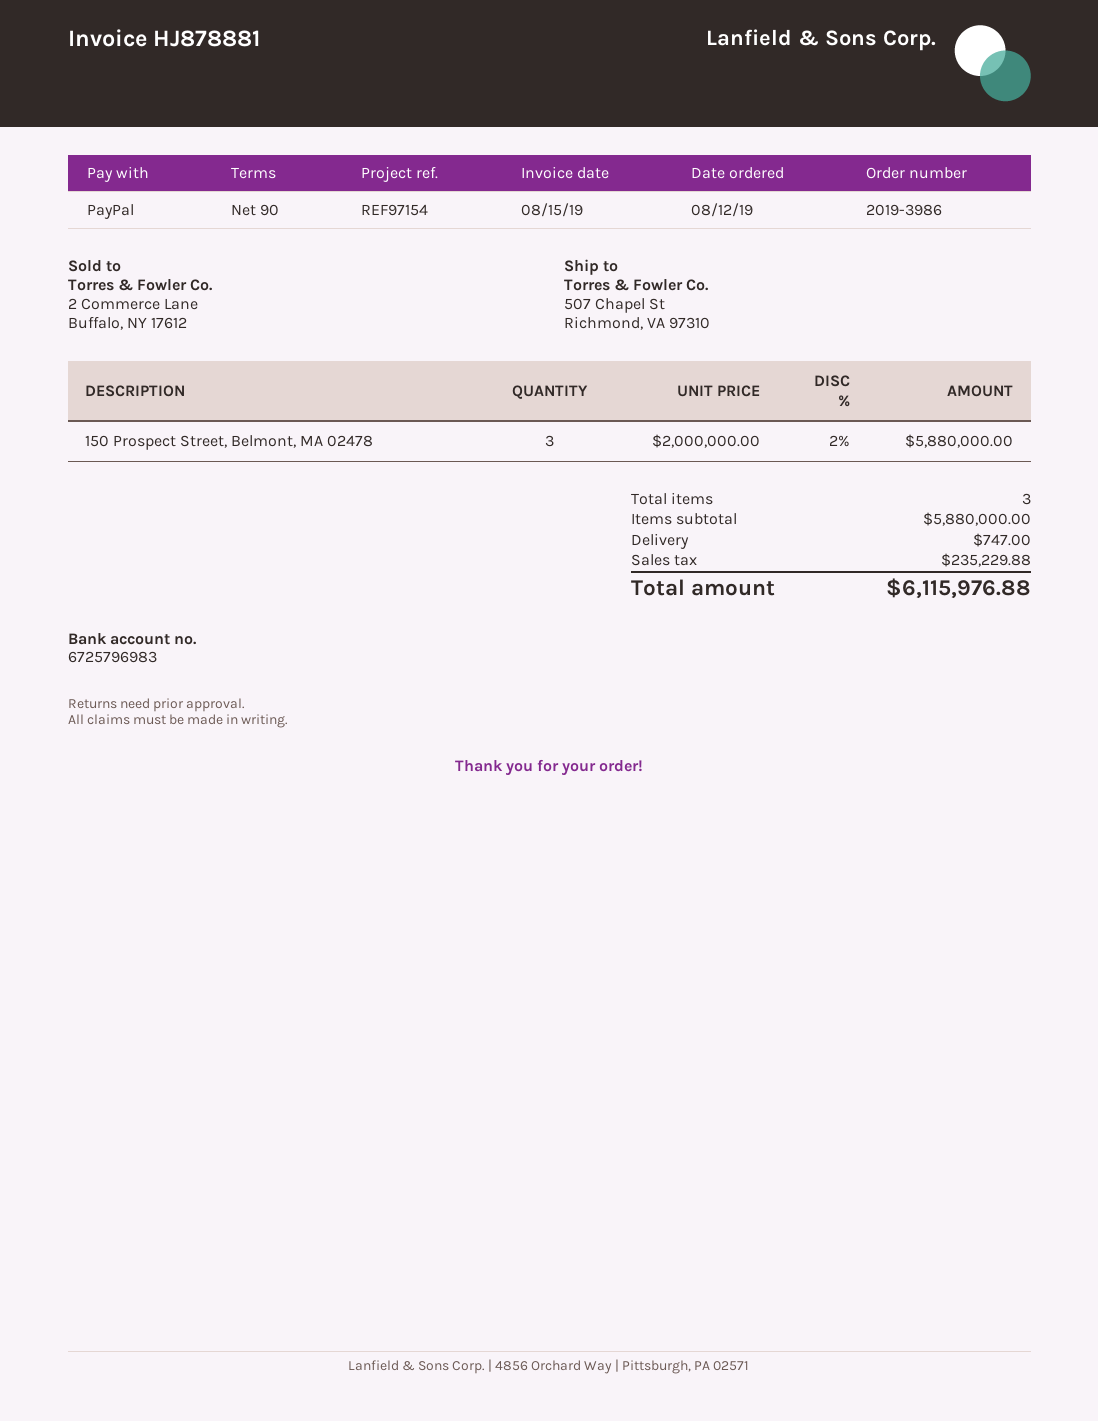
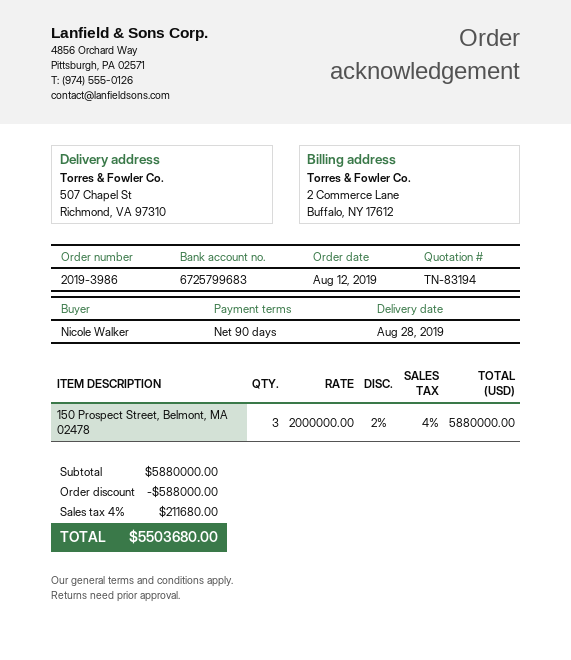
bank account: 6725796983 -> 6725799683
discount: none -> 588000.00
shipping: 747.00 -> none
tax: 235229.88 -> 211680.00
total: 6115976.88 -> 5503680.00

